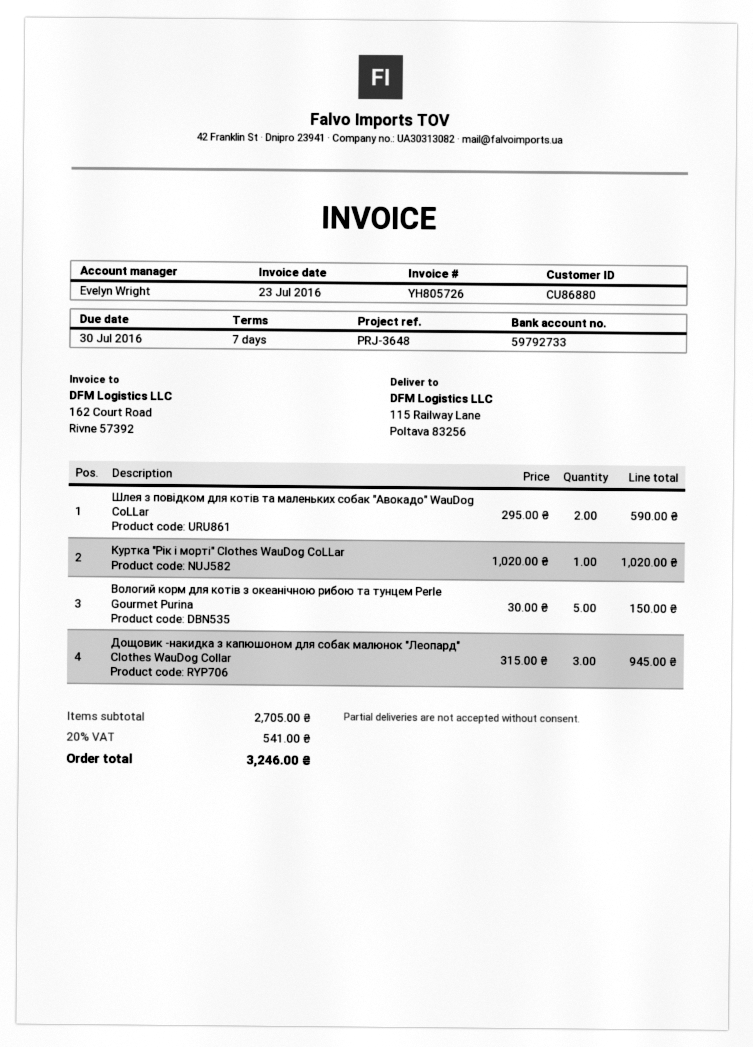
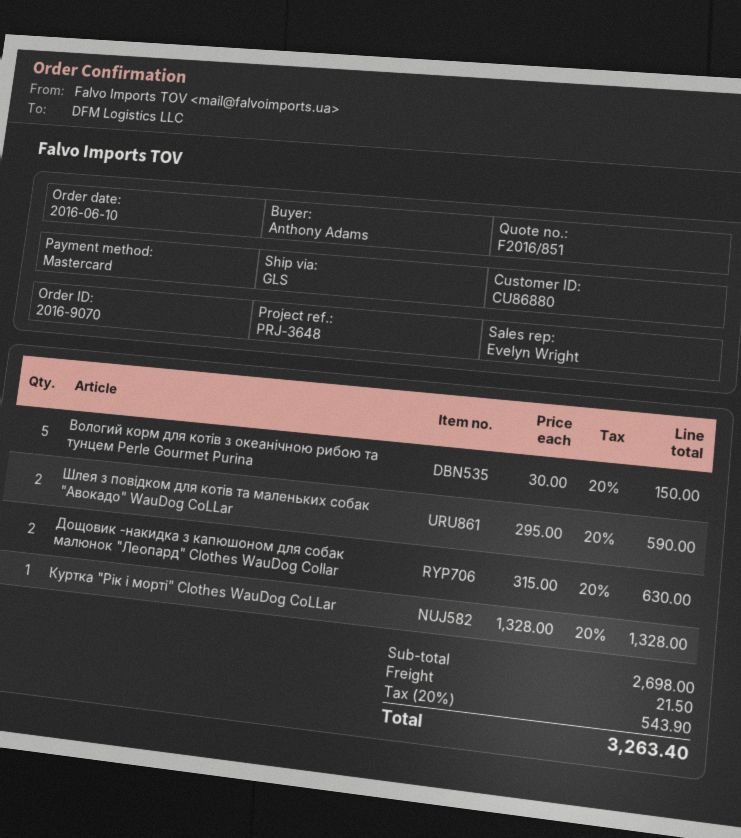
Куртка "Рік і морті" Clothes WauDog CoLLar: 1 x 1020.00 = 1020.00 -> 1 x 1328.00 = 1328.00
Дощовик -накидка з капюшоном для собак малюнок "Леопард" Clothes WauDog Collar: 3 x 315.00 = 945.00 -> 2 x 315.00 = 630.00
subtotal: 2705.00 -> 2698.00
shipping: none -> 21.50
tax: 20% = 541.00 -> 20% = 543.90
total: 3246.00 -> 3263.40

